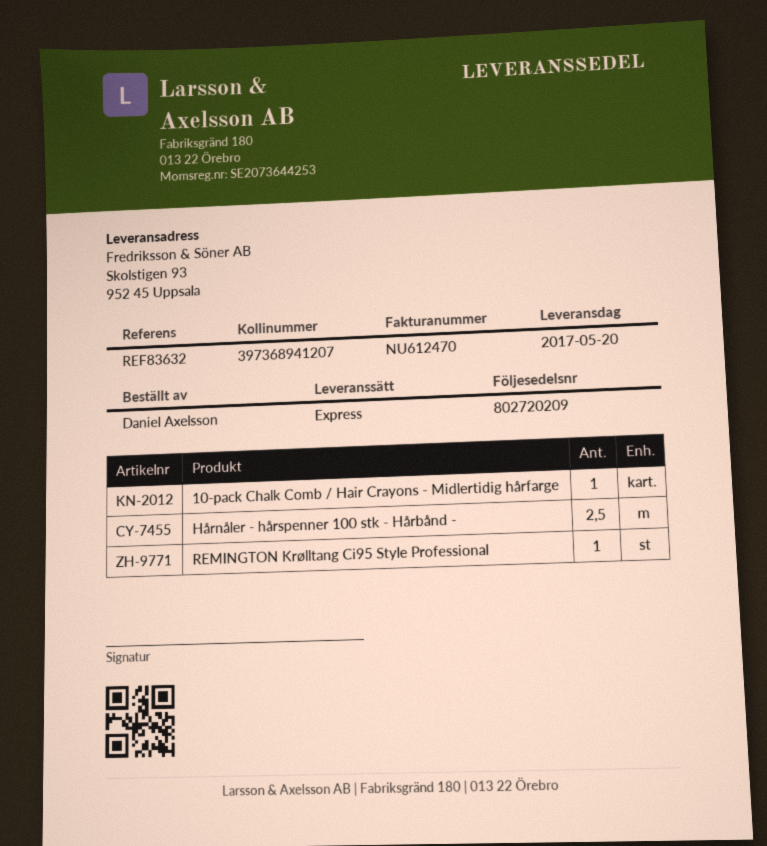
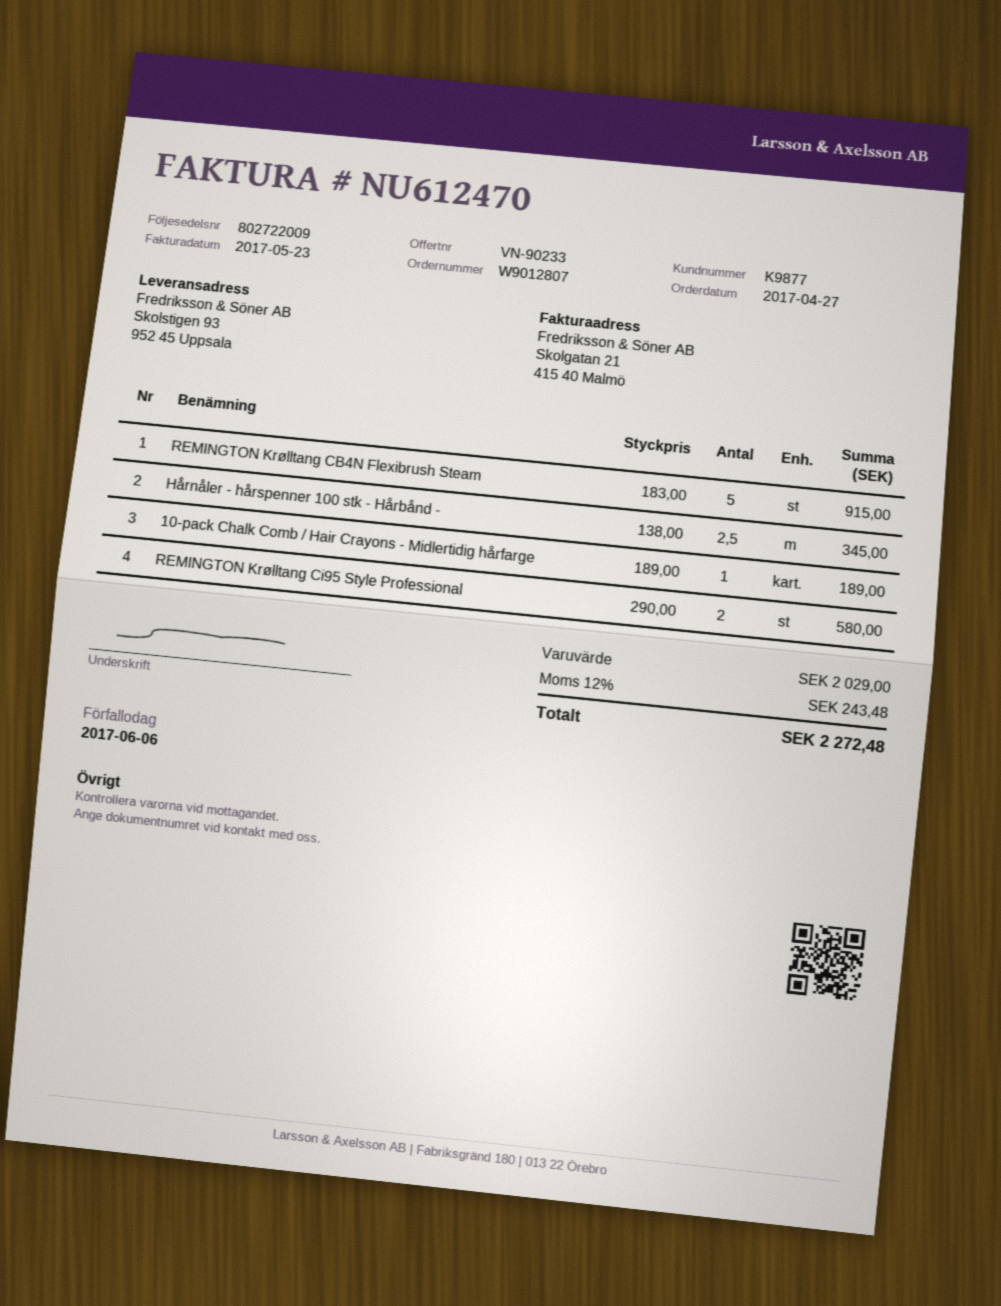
delivery note number: 802720209 -> 802722009
REMINGTON Krølltang Ci95 Style Professional: 1 -> 2
REMINGTON Krølltang CB4N Flexibrush Steam: none -> 5

